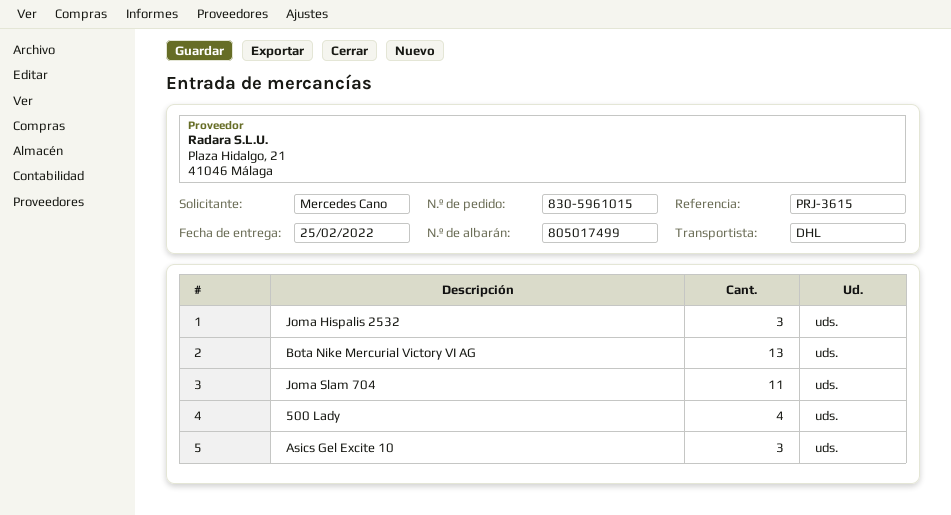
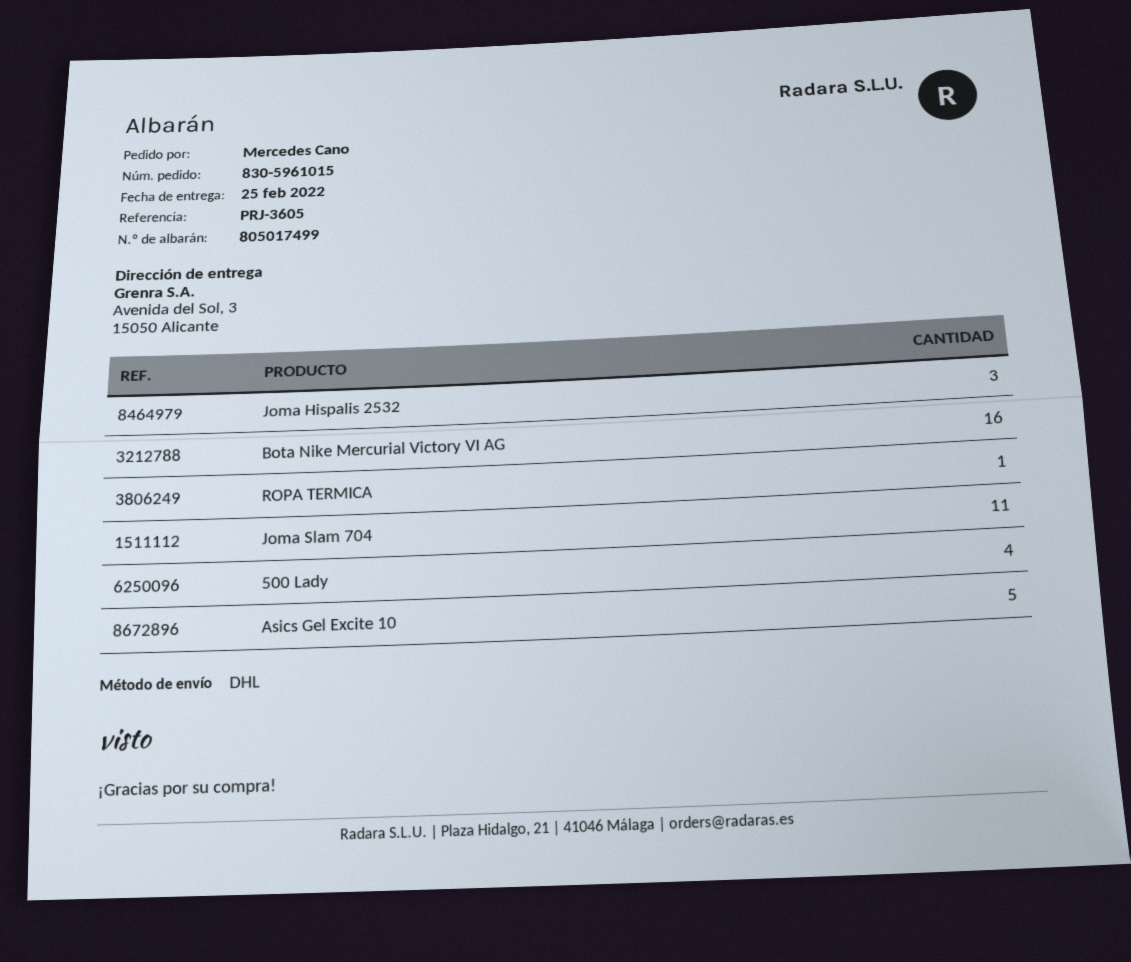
reference: PRJ-3615 -> PRJ-3605
Bota Nike Mercurial Victory VI AG: 13 -> 16
Asics Gel Excite 10: 3 -> 5
ROPA TERMICA: none -> 1

